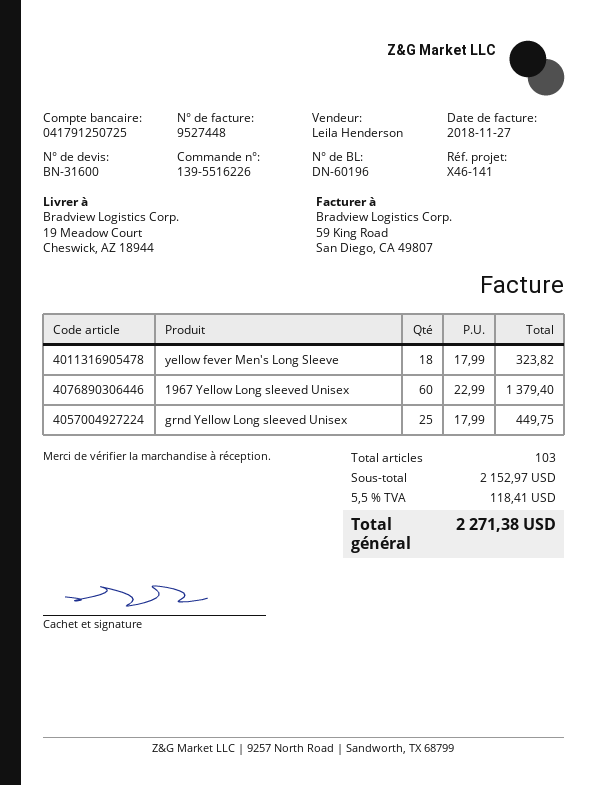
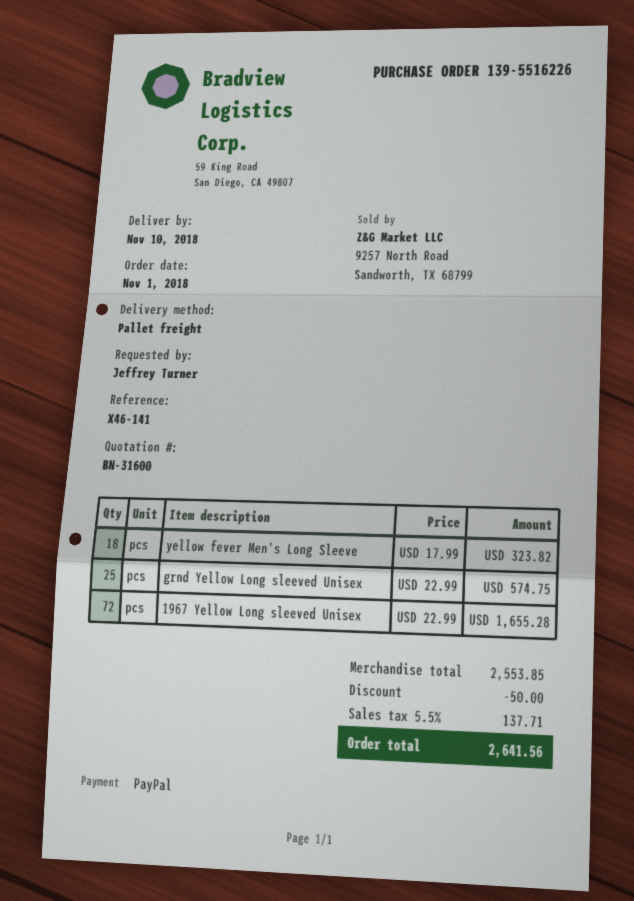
1967 Yellow Long sleeved Unisex: 60 x 22.99 = 1379.40 -> 72 x 22.99 = 1655.28
grnd Yellow Long sleeved Unisex: 25 x 17.99 = 449.75 -> 25 x 22.99 = 574.75
subtotal: 2152.97 -> 2553.85
discount: none -> 50.00
tax: 5.5% = 118.41 -> 5.5% = 137.71
total: 2271.38 -> 2641.56

